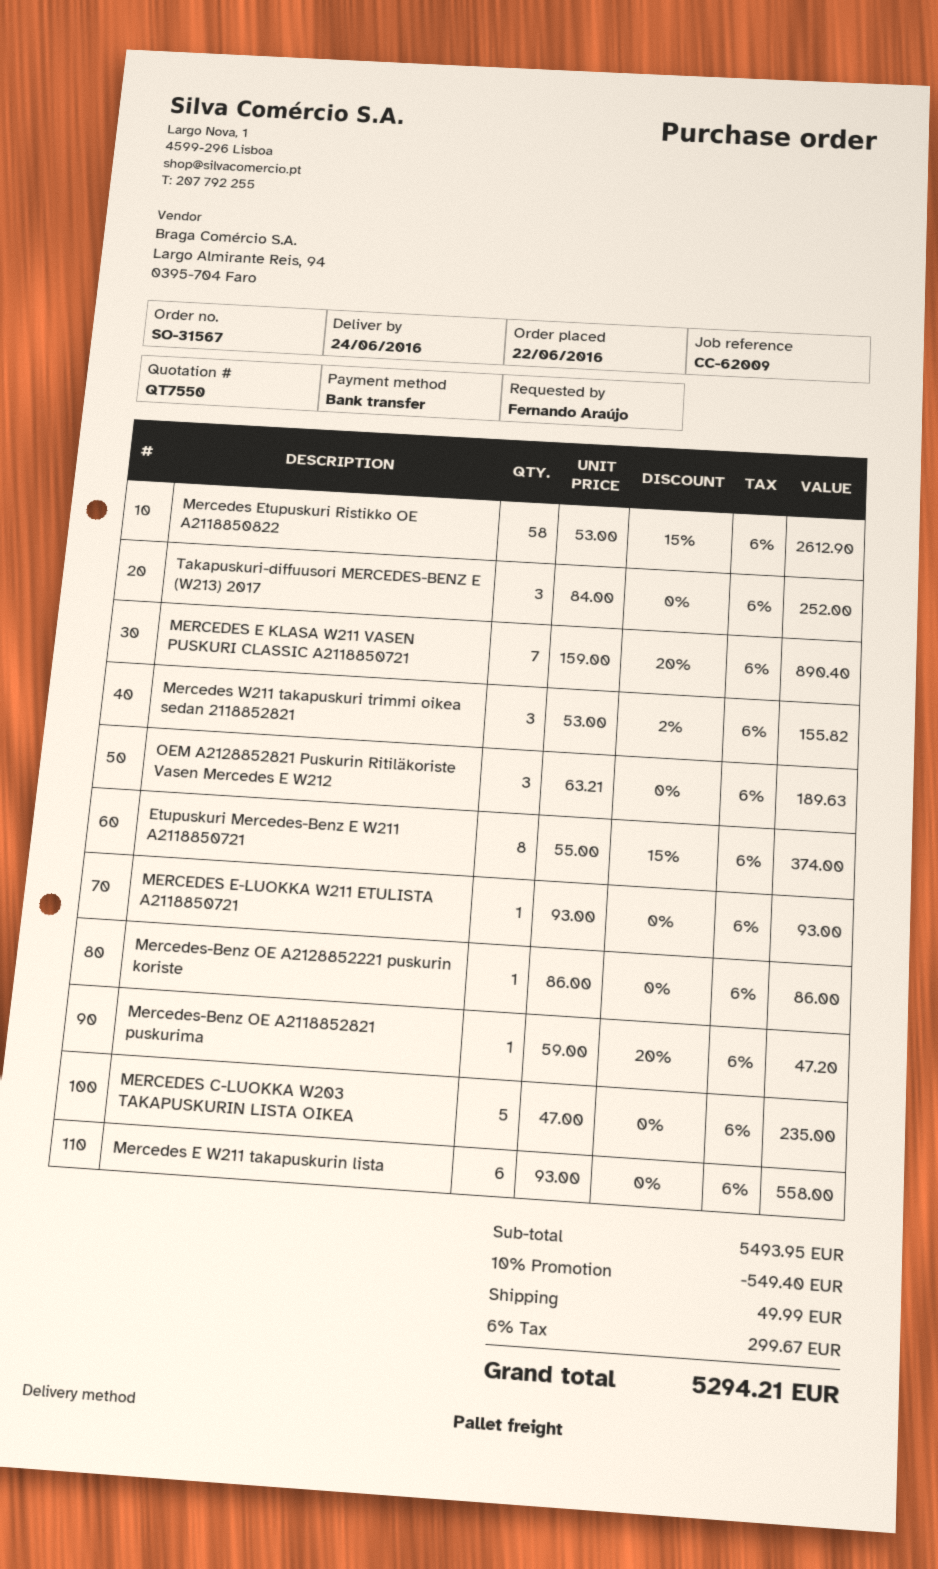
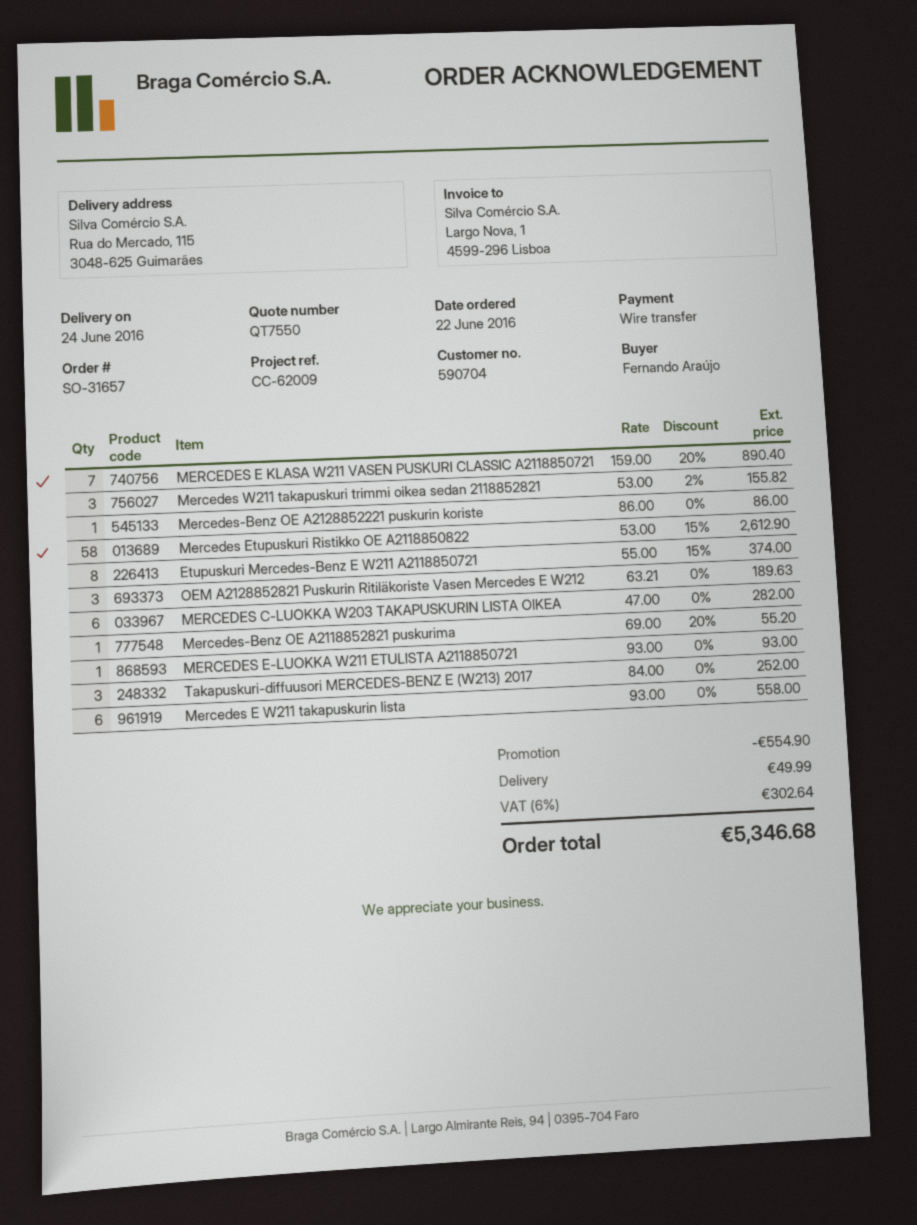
order number: SO-31567 -> SO-31657
Mercedes-Benz OE A2118852821 puskurima: 1 x 59.00 - 20% = 47.20 -> 1 x 69.00 - 20% = 55.20
MERCEDES C-LUOKKA W203 TAKAPUSKURIN LISTA OIKEA: 5 x 47.00 = 235.00 -> 6 x 47.00 = 282.00
discount: 549.40 -> 554.90
tax: 6% = 299.67 -> 6% = 302.64
total: 5294.21 -> 5346.68

